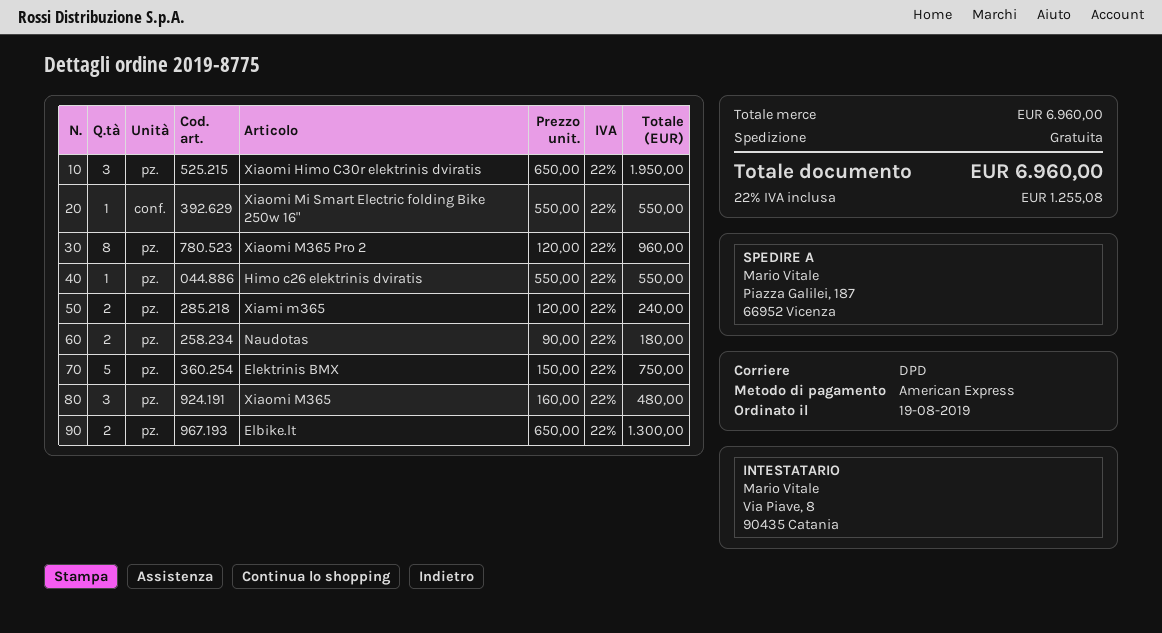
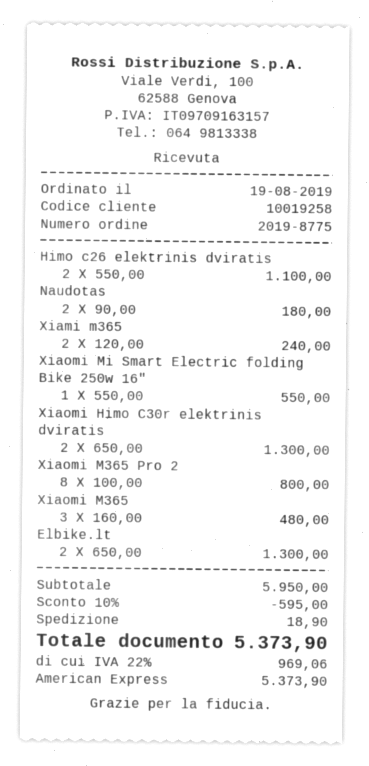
Xiaomi Himo C30r elektrinis dviratis: 3 x 650.00 = 1950.00 -> 2 x 650.00 = 1300.00
Xiaomi M365 Pro 2: 8 x 120.00 = 960.00 -> 8 x 100.00 = 800.00
Himo c26 elektrinis dviratis: 1 x 550.00 = 550.00 -> 2 x 550.00 = 1100.00
Elektrinis BMX: 5 x 150.00 = 750.00 -> none
subtotal: 6960.00 -> 5950.00
discount: none -> 10% = 595.00
shipping: 0.00 -> 18.90
tax: 22% = 1255.08 -> 22% = 969.06
total: 6960.00 -> 5373.90

